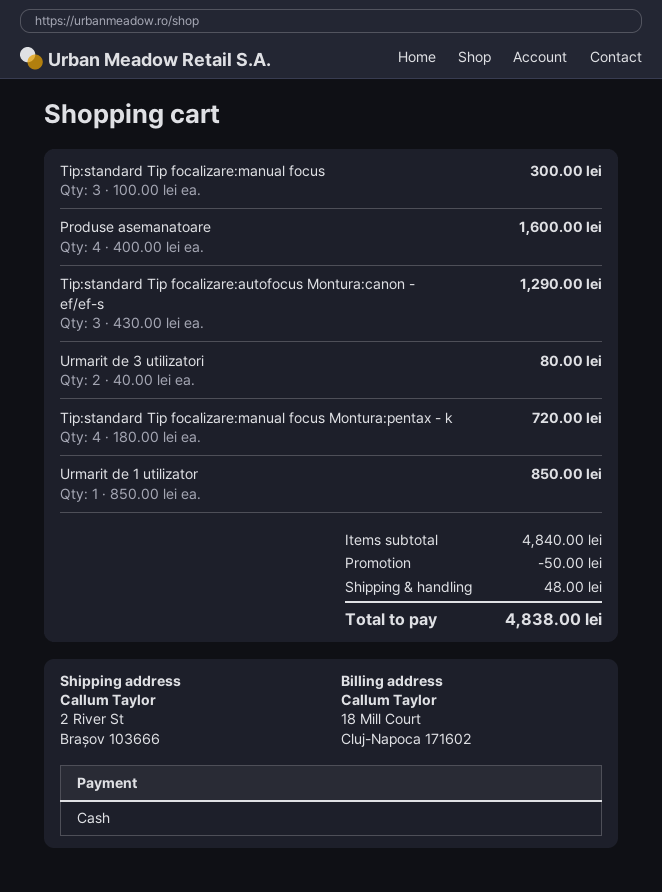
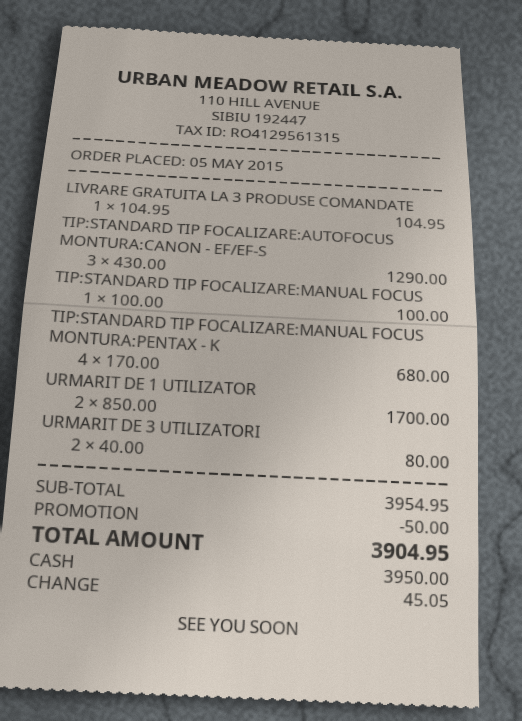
Tip:standard Tip focalizare:manual focus: 3 x 100.00 = 300.00 -> 1 x 100.00 = 100.00
Produse asemanatoare: 4 x 400.00 = 1600.00 -> none
Tip:standard Tip focalizare:manual focus Montura:pentax - k: 4 x 180.00 = 720.00 -> 4 x 170.00 = 680.00
Urmarit de 1 utilizator: 1 x 850.00 = 850.00 -> 2 x 850.00 = 1700.00
LIVRARE GRATUITA LA 3 PRODUSE COMANDATE: none -> 1 x 104.95 = 104.95
subtotal: 4840.00 -> 3954.95
shipping: 48.00 -> none
total: 4838.00 -> 3904.95

